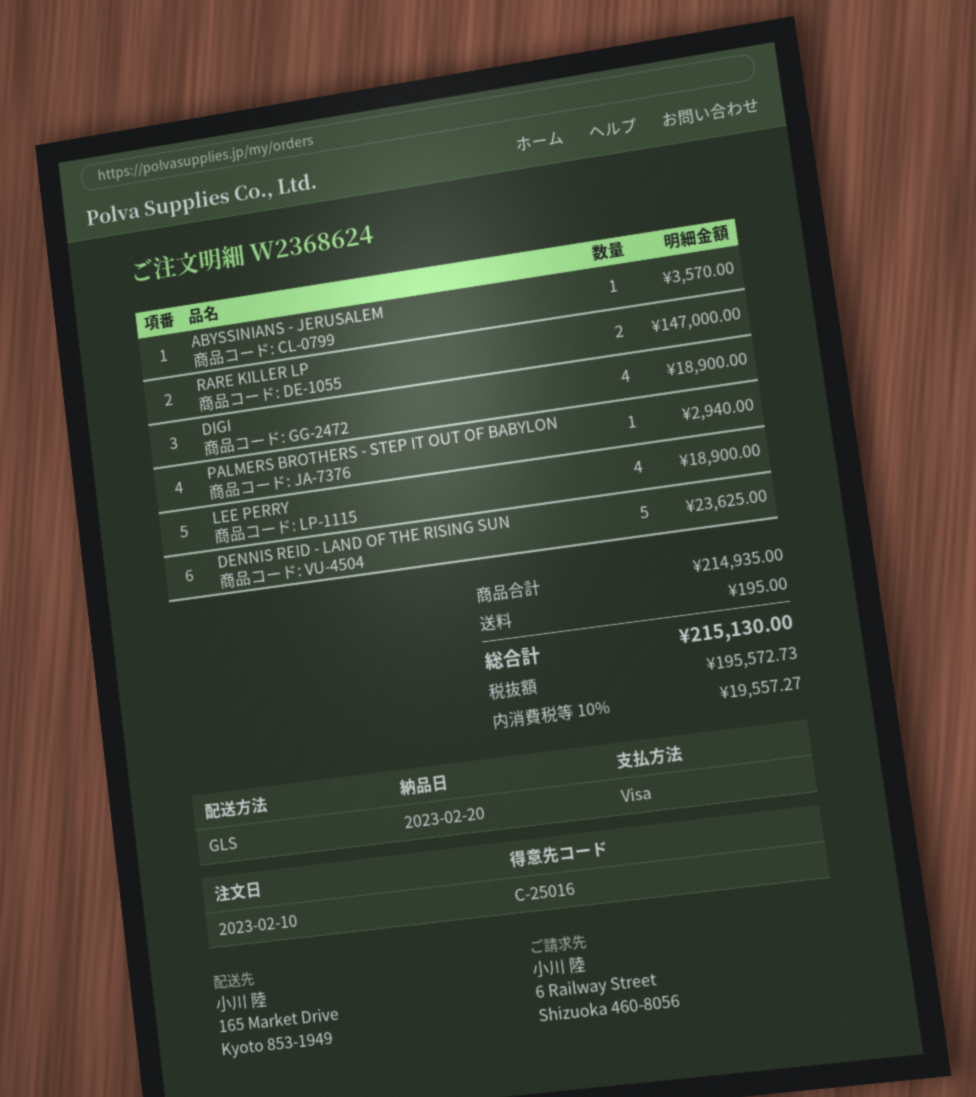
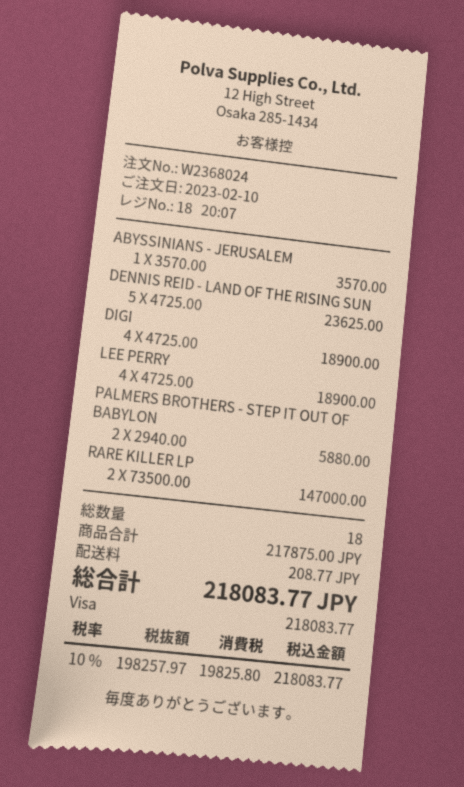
order number: W2368624 -> W2368024
PALMERS BROTHERS - STEP IT OUT OF BABYLON: 1 for 2940.00 -> 2 for 5880.00
subtotal: 214935.00 -> 217875.00
shipping: 195.00 -> 208.77
net: 195572.73 -> 198257.97
tax: 10% = 19557.27 -> 10% = 19825.80
total: 215130.00 -> 218083.77

